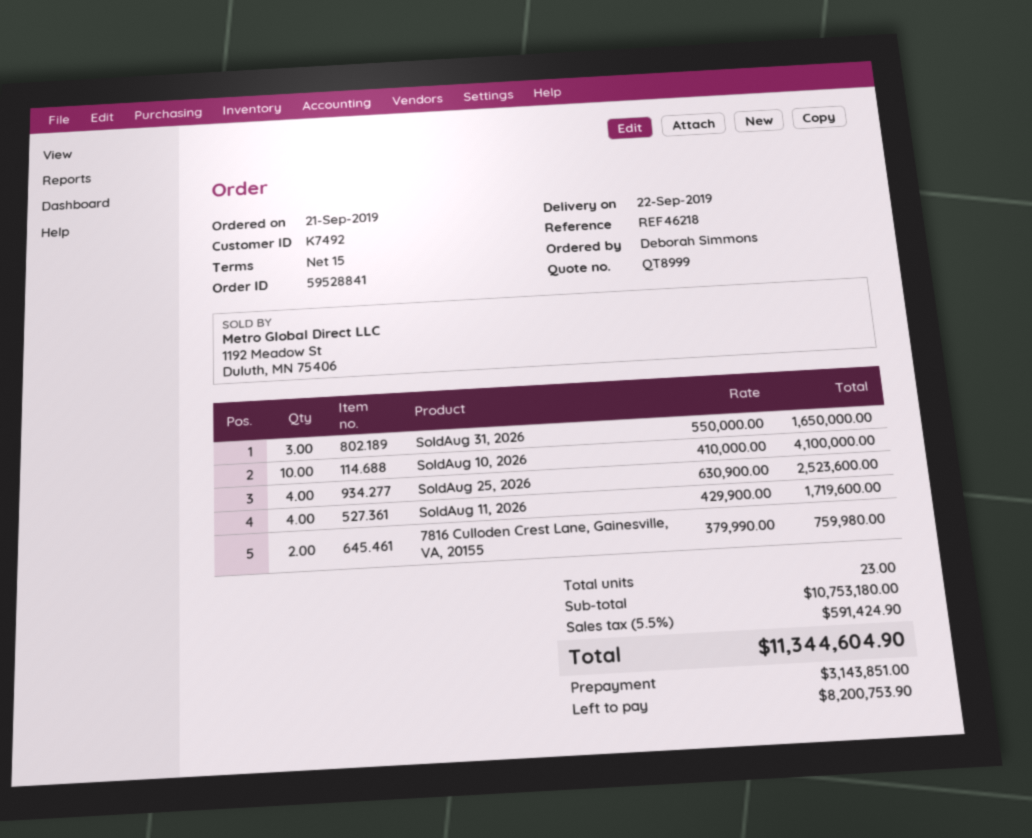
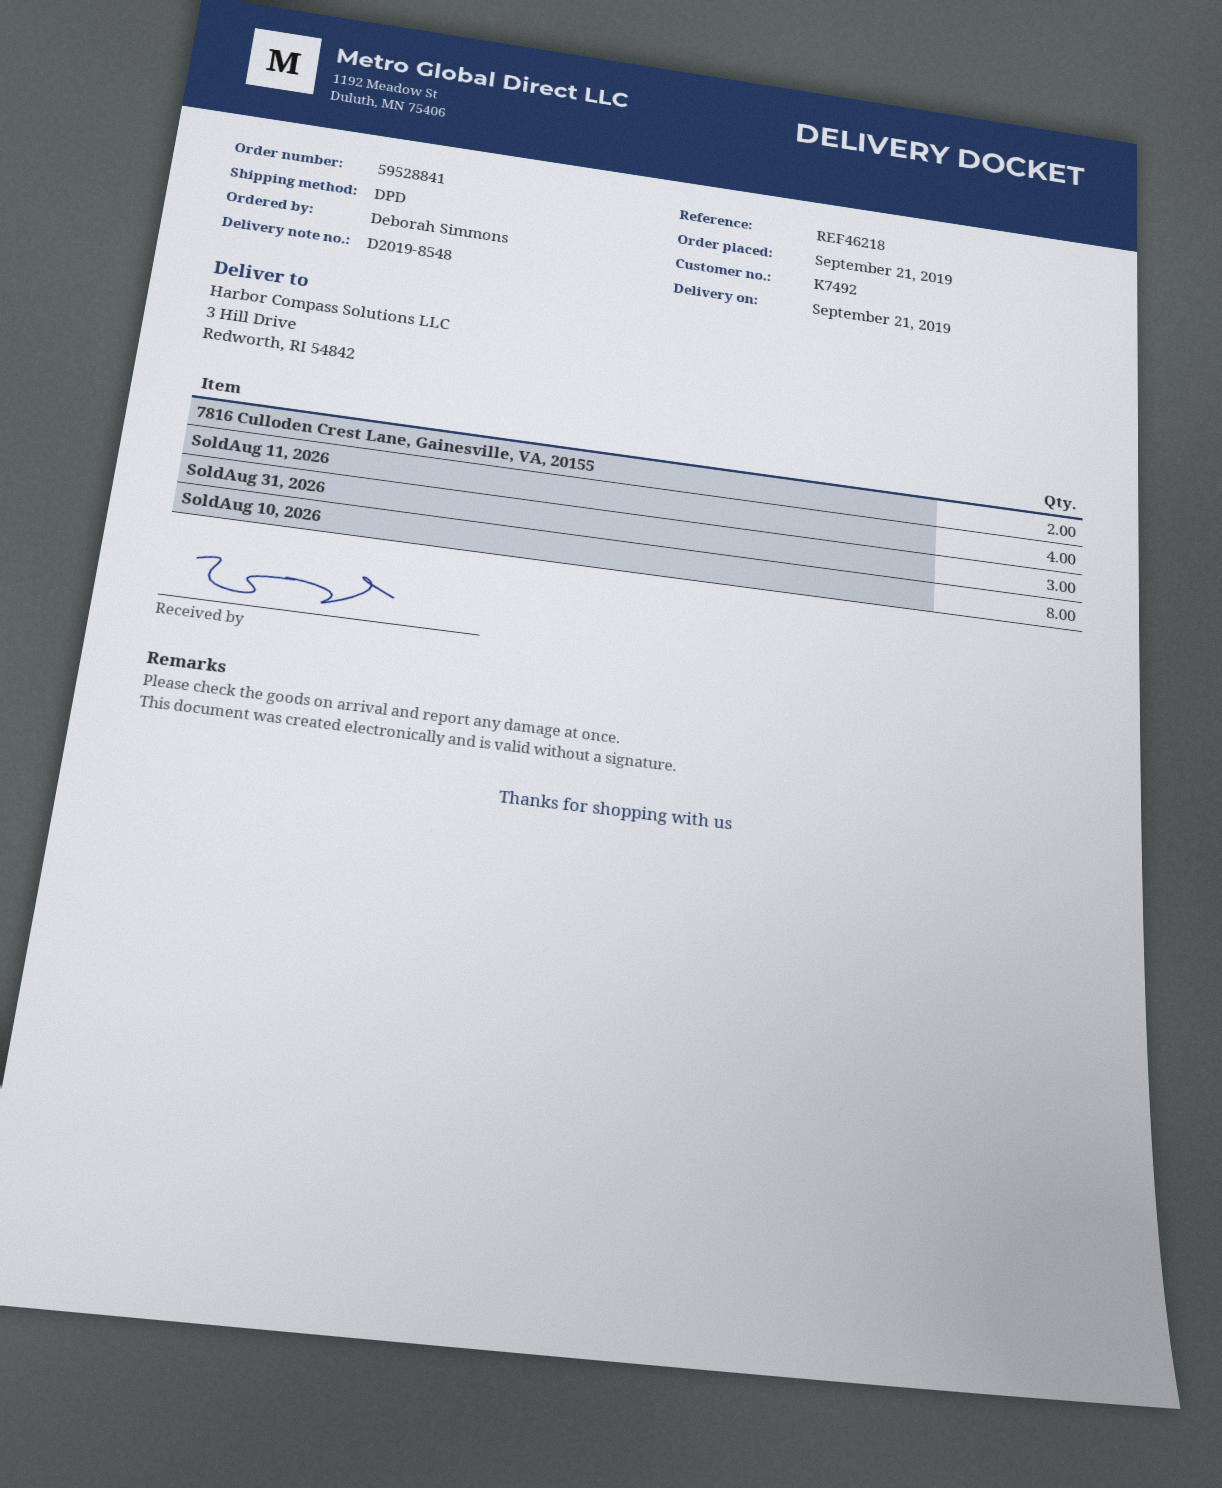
delivery date: 2019-09-22 -> 2019-09-21
SoldAug 10, 2026: 10 -> 8
SoldAug 25, 2026: 4 -> none

